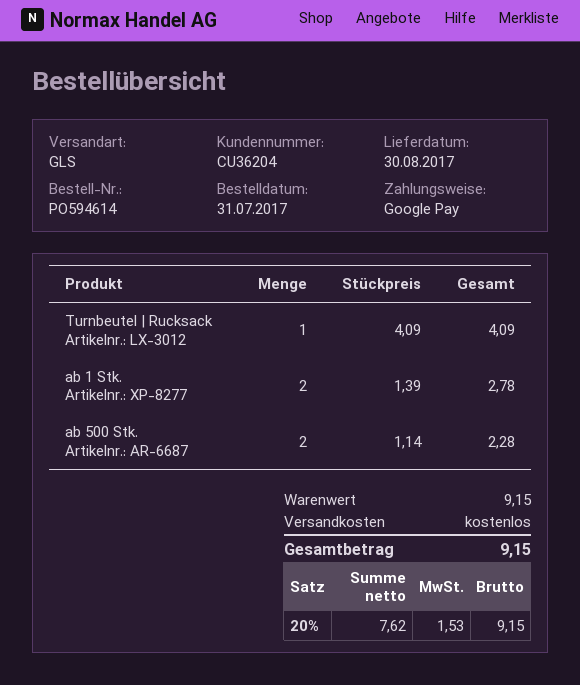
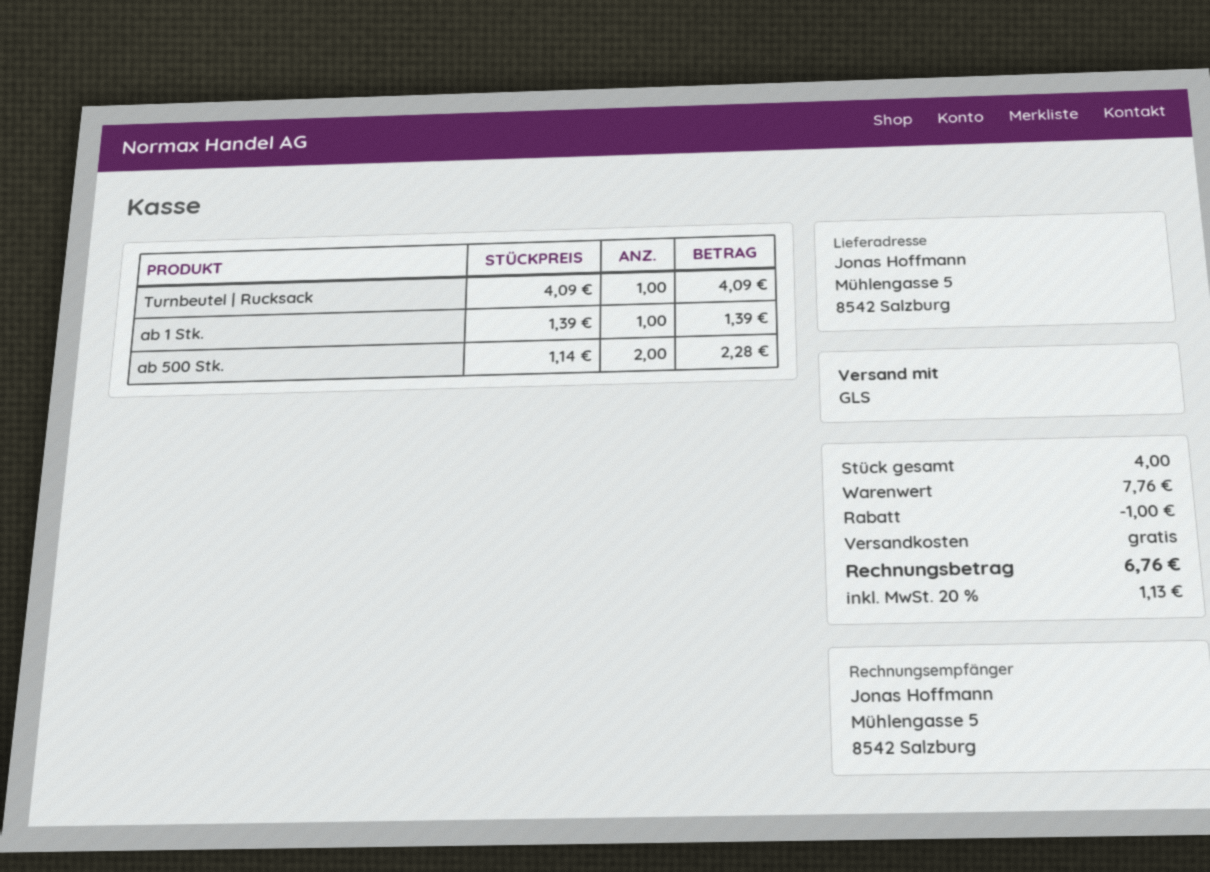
ab 1 Stk.: 2 x 1.39 = 2.78 -> 1 x 1.39 = 1.39
subtotal: 9.15 -> 7.76
discount: none -> 1.00
tax: 20% = 1.53 -> 20% = 1.13
total: 9.15 -> 6.76

